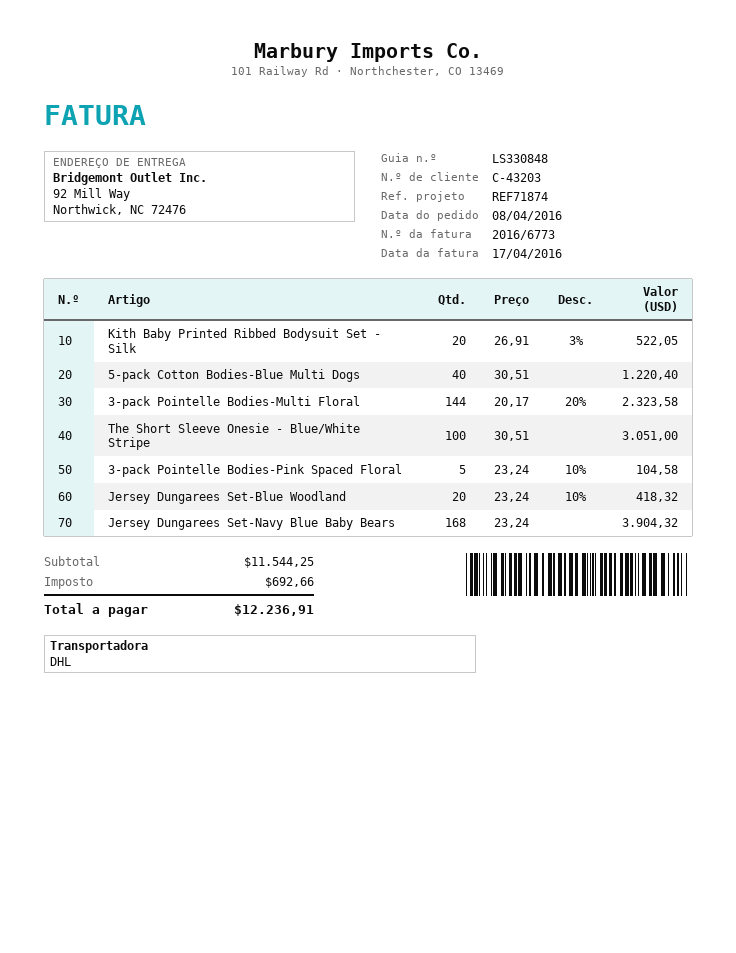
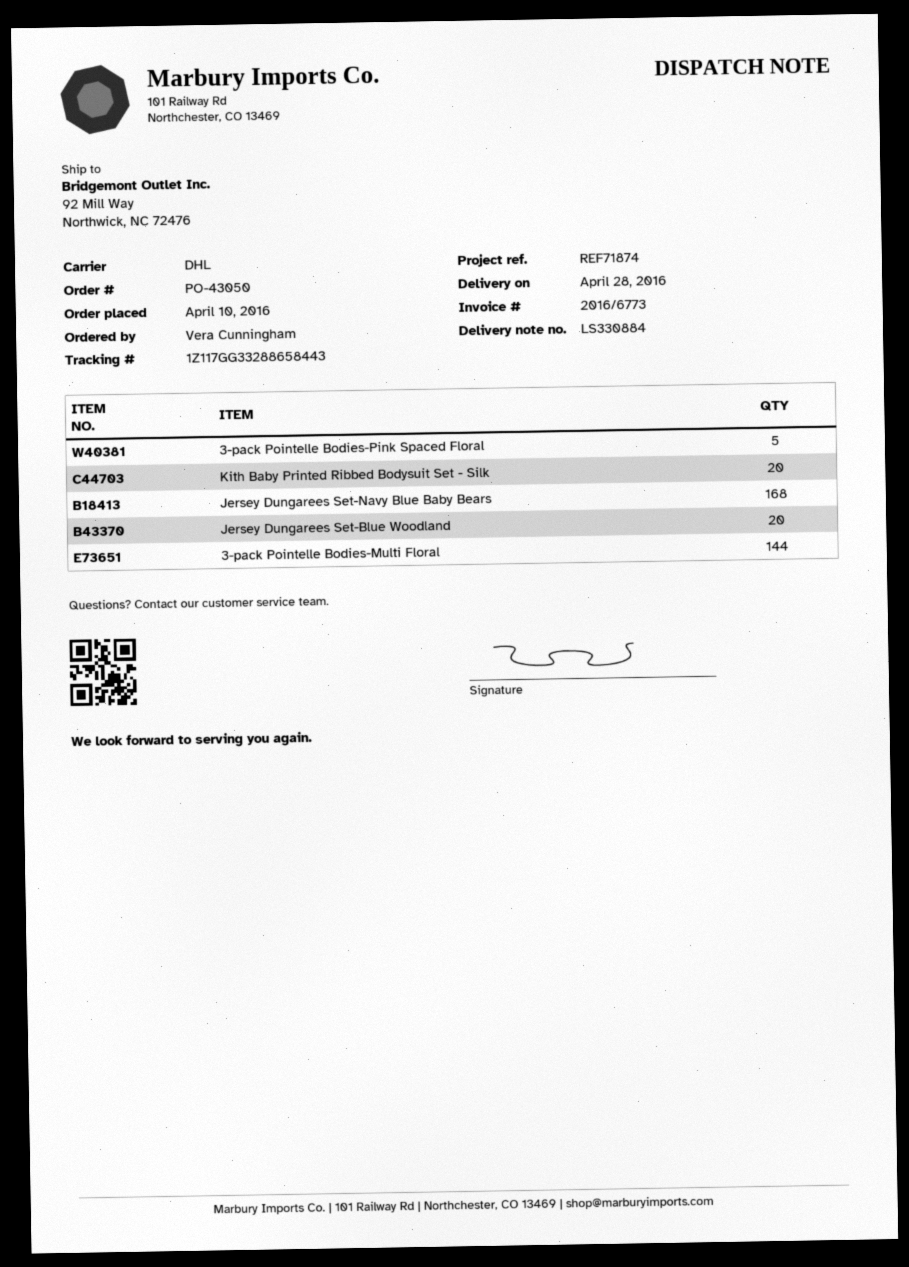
order date: 2016-04-08 -> 2016-04-10
delivery note number: LS330848 -> LS330884
5-pack Cotton Bodies-Blue Multi Dogs: 40 -> none
The Short Sleeve Onesie - Blue/White Stripe: 100 -> none

